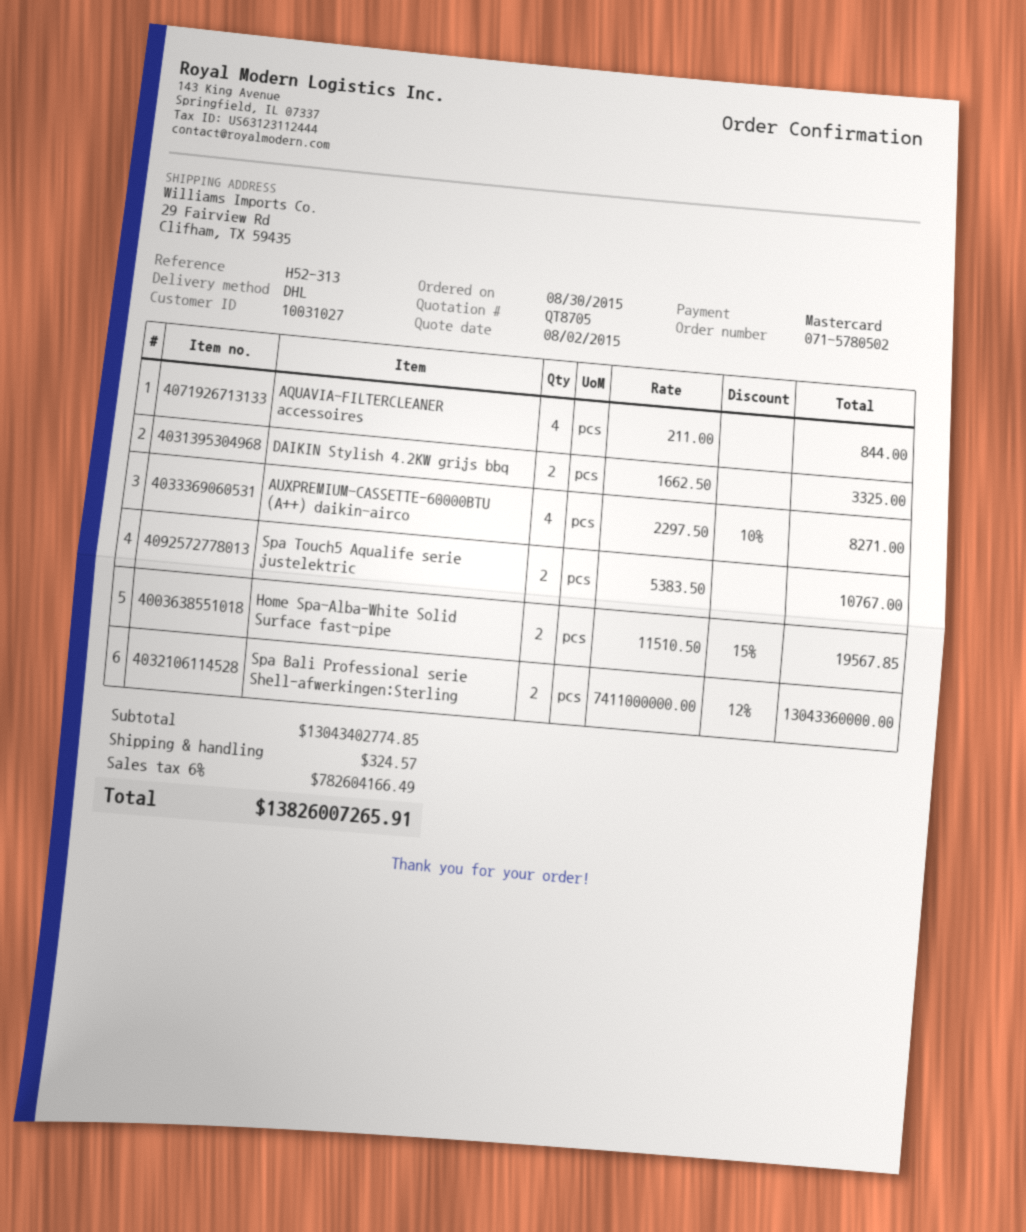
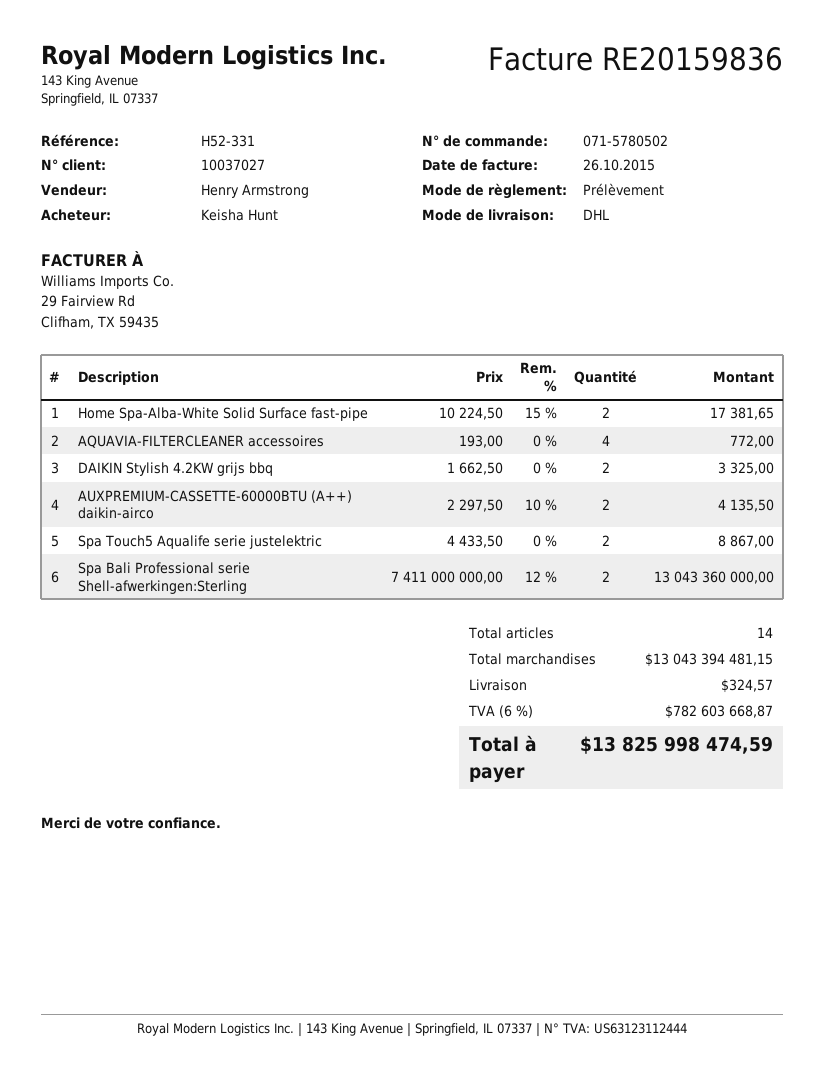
customer number: 10031027 -> 10037027
reference: H52-313 -> H52-331
payment method: Mastercard -> direct debit
AQUAVIA-FILTERCLEANER accessoires: 4 x 211.00 = 844.00 -> 4 x 193.00 = 772.00
AUXPREMIUM-CASSETTE-60000BTU (A++) daikin-airco: 4 x 2297.50 - 10% = 8271.00 -> 2 x 2297.50 - 10% = 4135.50
Spa Touch5 Aqualife serie justelektric: 2 x 5383.50 = 10767.00 -> 2 x 4433.50 = 8867.00
Home Spa-Alba-White Solid Surface fast-pipe: 2 x 11510.50 - 15% = 19567.85 -> 2 x 10224.50 - 15% = 17381.65
subtotal: 13043402774.85 -> 13043394481.15
tax: 6% = 782604166.49 -> 6% = 782603668.87
total: 13826007265.91 -> 13825998474.59

